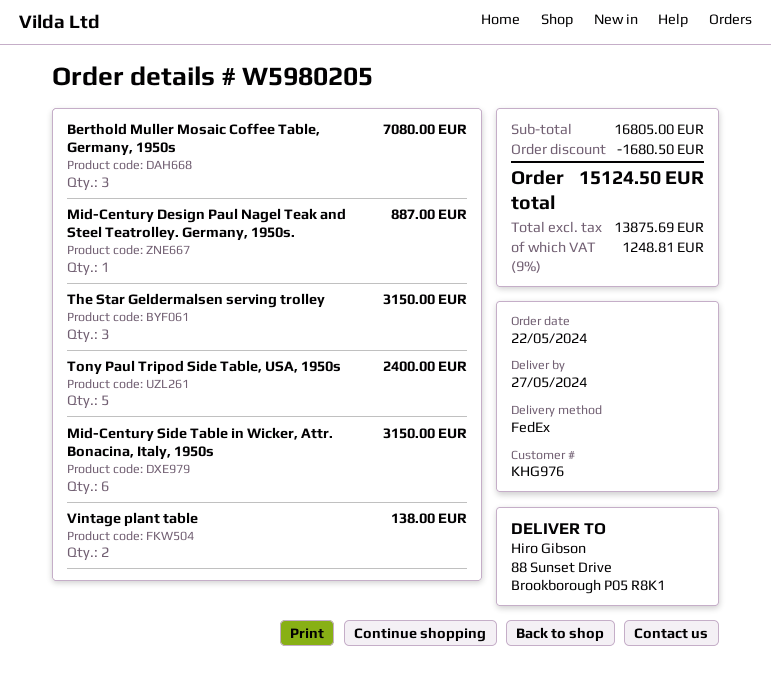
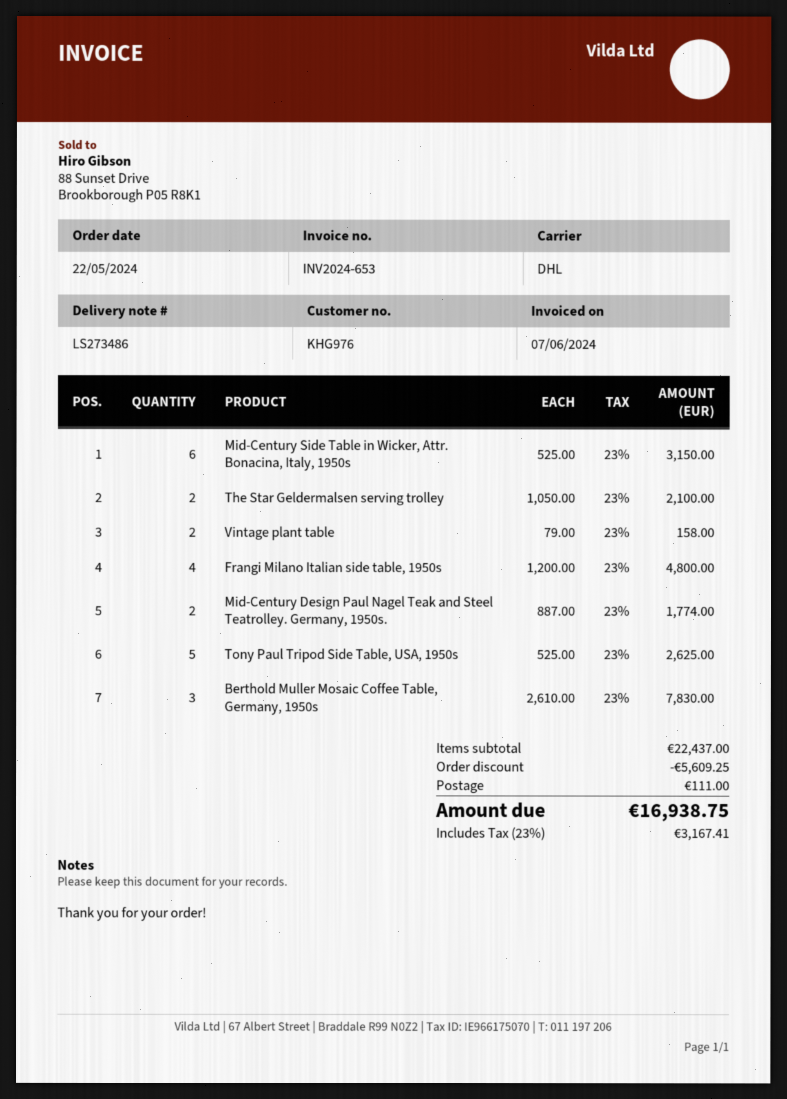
shipping method: FedEx -> DHL
Berthold Muller Mosaic Coffee Table, Germany, 1950s: 3 for 7080.00 -> 3 for 7830.00
Mid-Century Design Paul Nagel Teak and Steel Teatrolley. Germany, 1950s.: 1 for 887.00 -> 2 for 1774.00
The Star Geldermalsen serving trolley: 3 for 3150.00 -> 2 for 2100.00
Tony Paul Tripod Side Table, USA, 1950s: 5 for 2400.00 -> 5 for 2625.00
Vintage plant table: 2 for 138.00 -> 2 for 158.00
Frangi Milano Italian side table, 1950s: none -> 4 for 4800.00
subtotal: 16805.00 -> 22437.00
discount: 1680.50 -> 5609.25
shipping: none -> 111.00
tax: 9% = 1248.81 -> 23% = 3167.41
total: 15124.50 -> 16938.75

